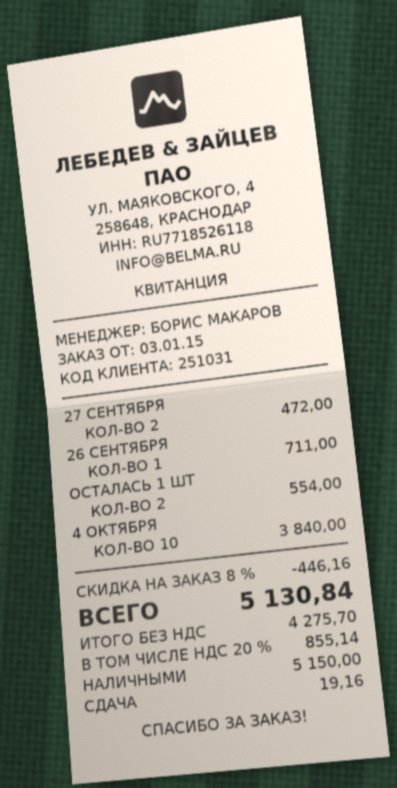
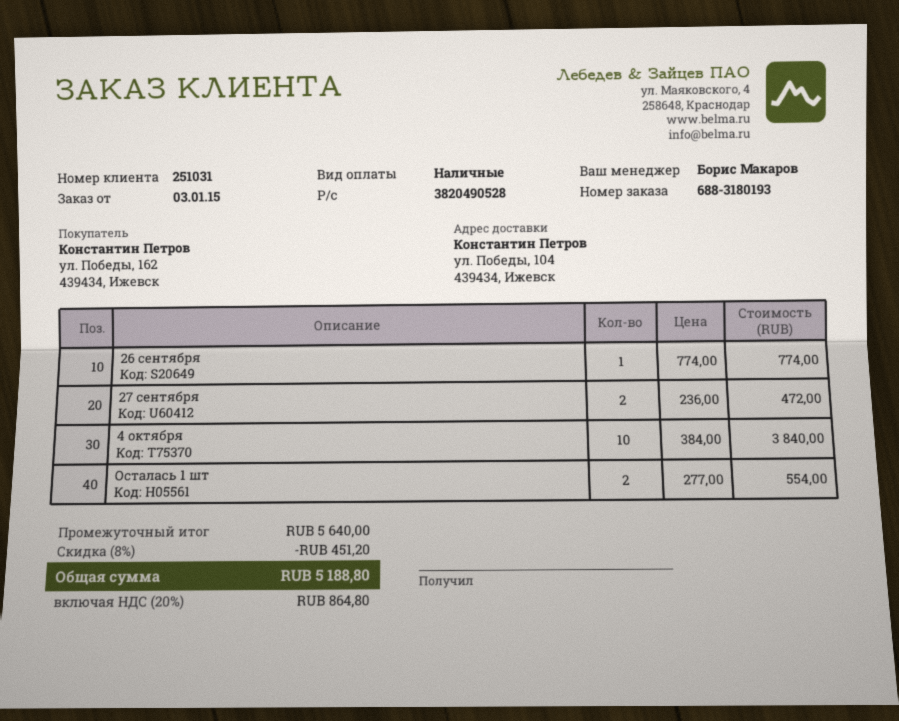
26 СЕНТЯБРЯ: 1 for 711.00 -> 1 for 774.00
discount: 8% = 446.16 -> 8% = 451.20
tax: 20% = 855.14 -> 20% = 864.80
total: 5130.84 -> 5188.80

